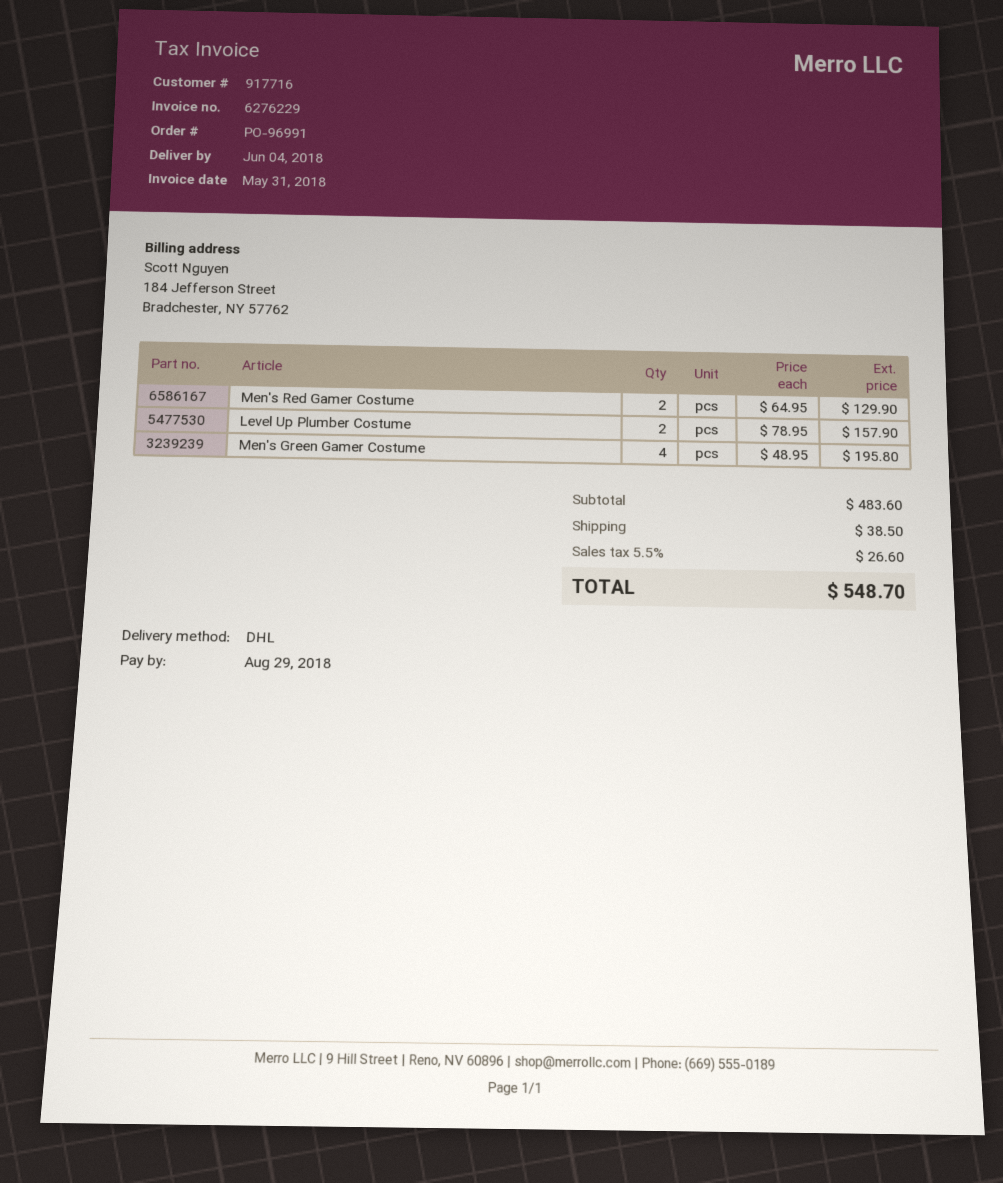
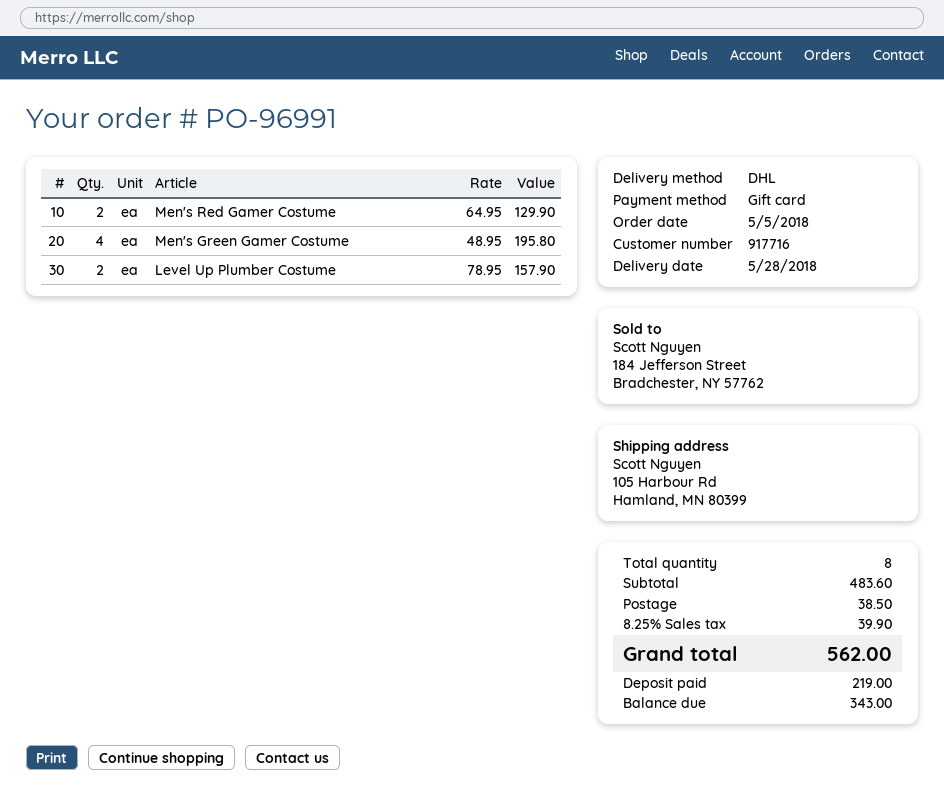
delivery date: 2018-06-04 -> 2018-05-28
tax: 5.5% = 26.60 -> 8.25% = 39.90
total: 548.70 -> 562.00

